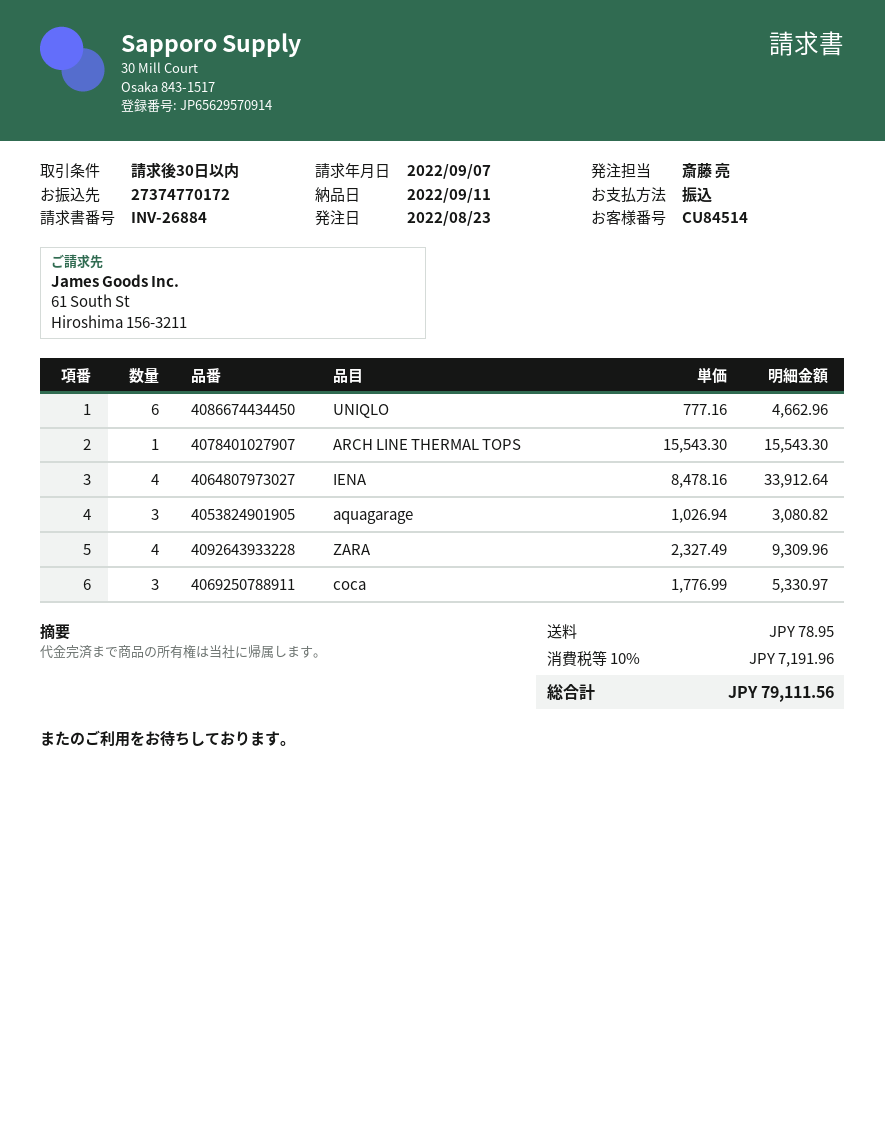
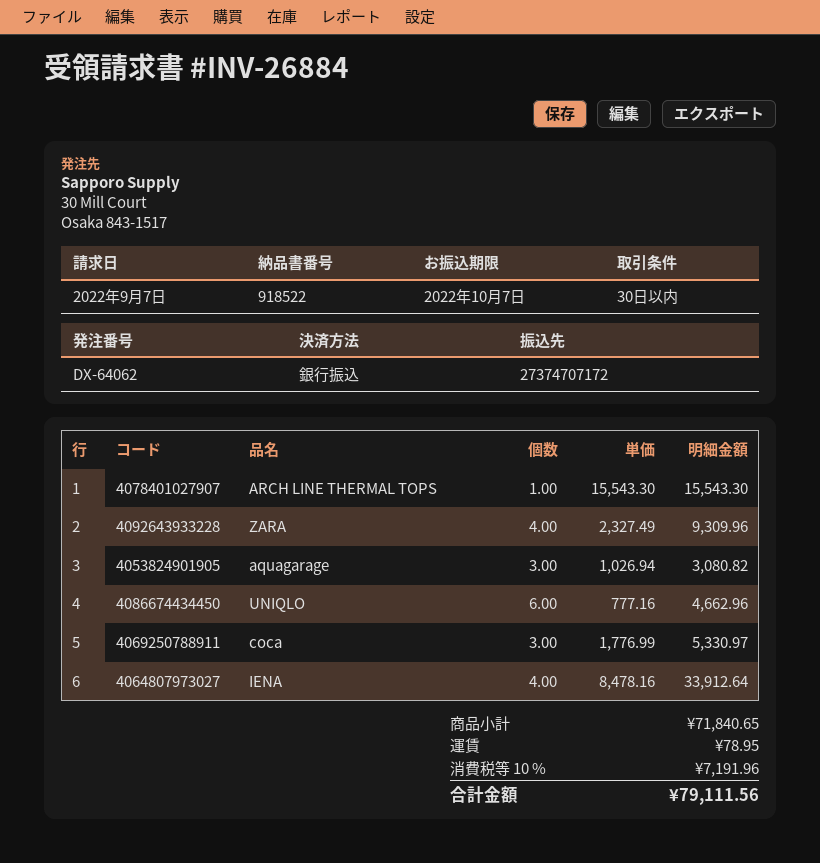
bank account: 27374770172 -> 27374707172

